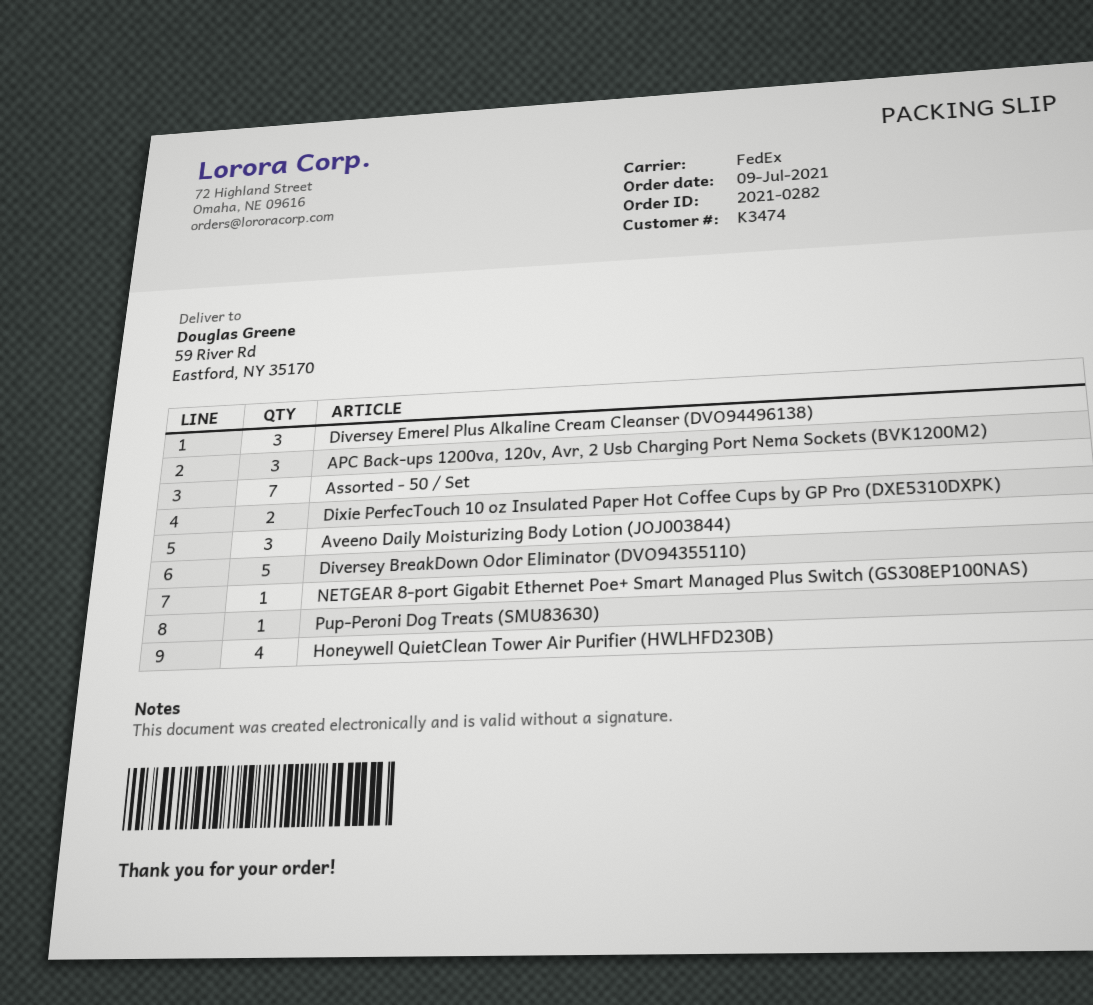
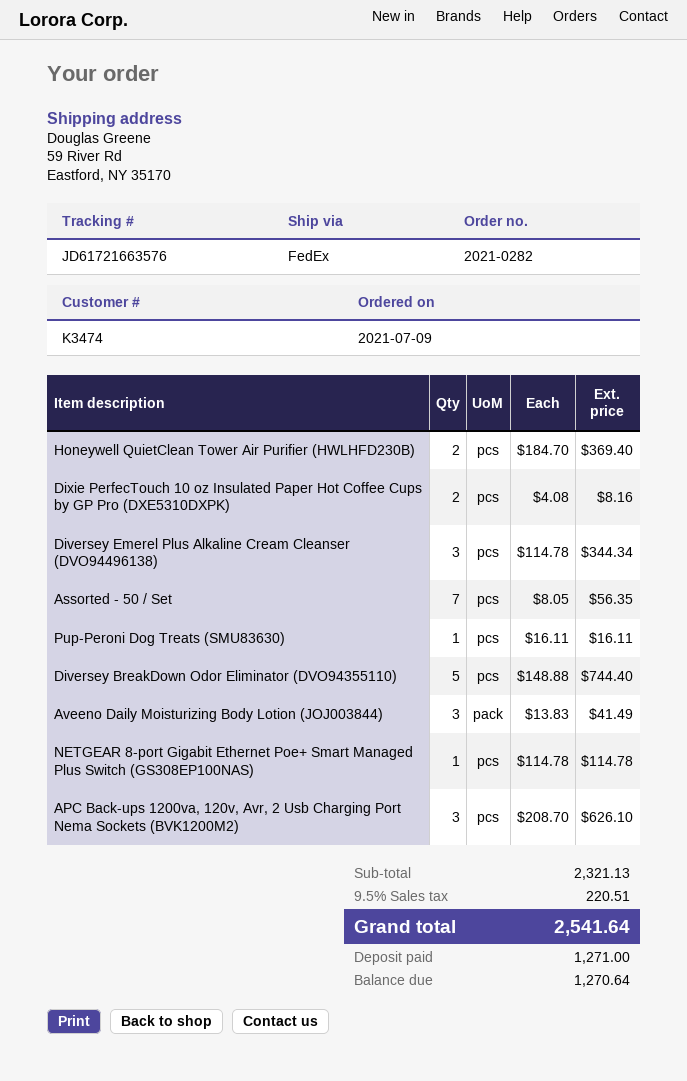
Honeywell QuietClean Tower Air Purifier (HWLHFD230B): 4 -> 2

